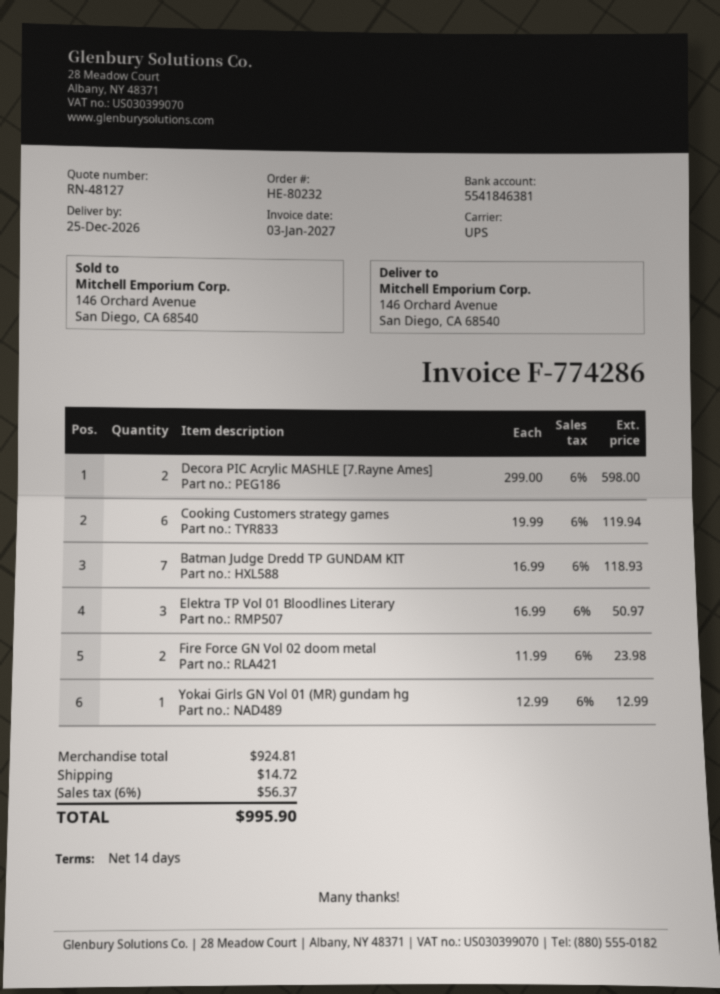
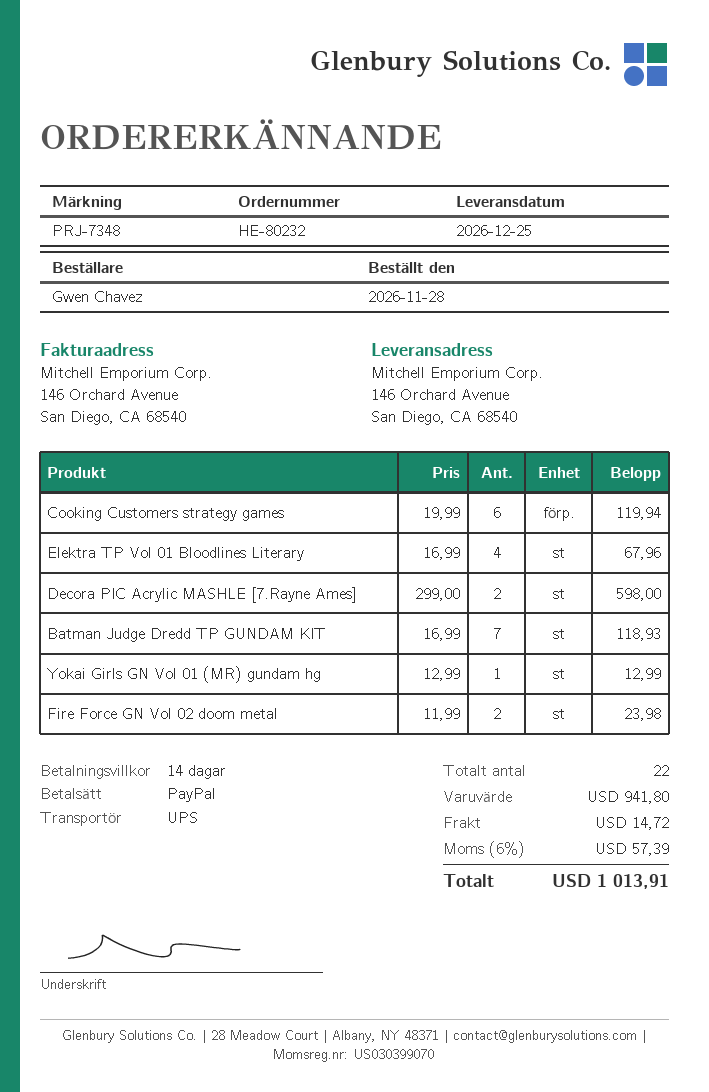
Elektra TP Vol 01 Bloodlines Literary: 3 x 16.99 = 50.97 -> 4 x 16.99 = 67.96
subtotal: 924.81 -> 941.80
tax: 6% = 56.37 -> 6% = 57.39
total: 995.90 -> 1013.91

